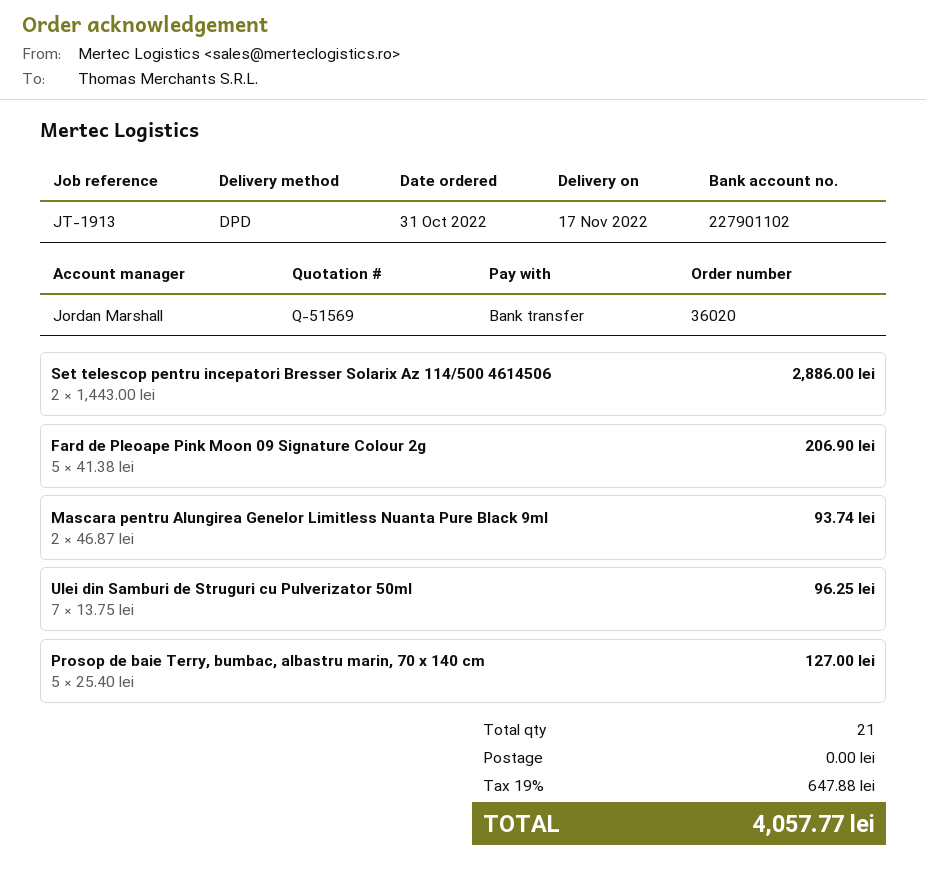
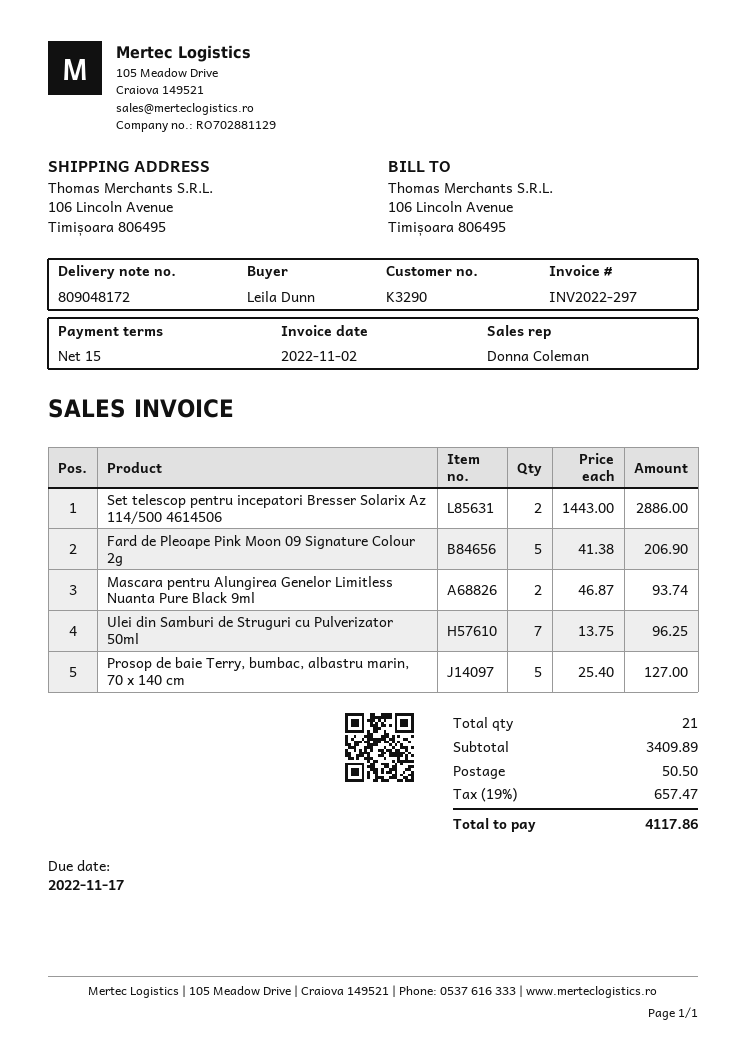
sales rep: Jordan Marshall -> Donna Coleman
shipping: 0.00 -> 50.50
tax: 19% = 647.88 -> 19% = 657.47
total: 4057.77 -> 4117.86

